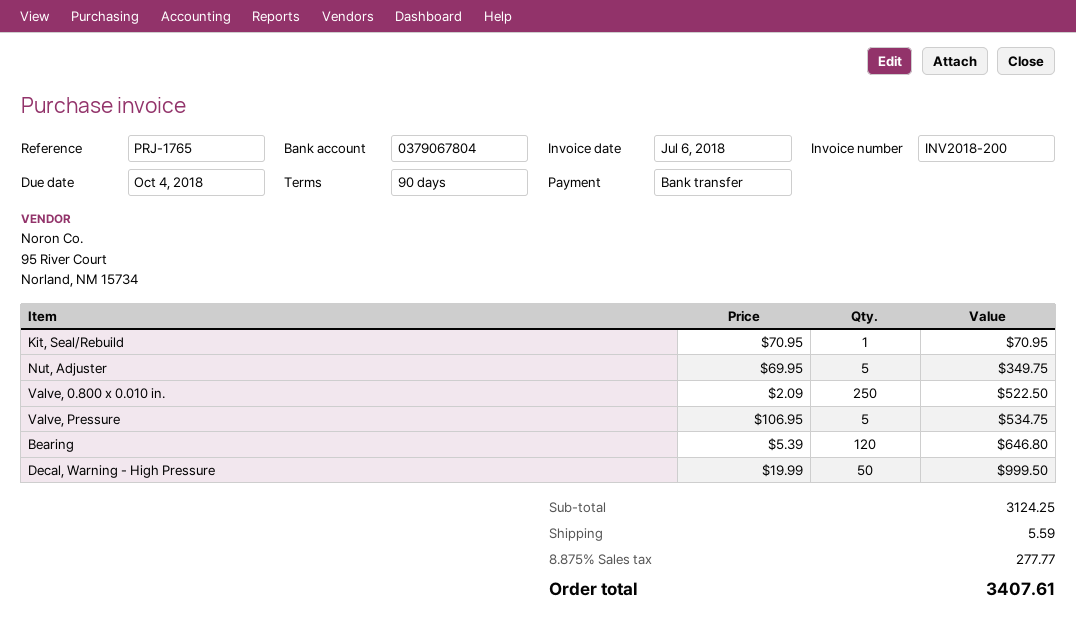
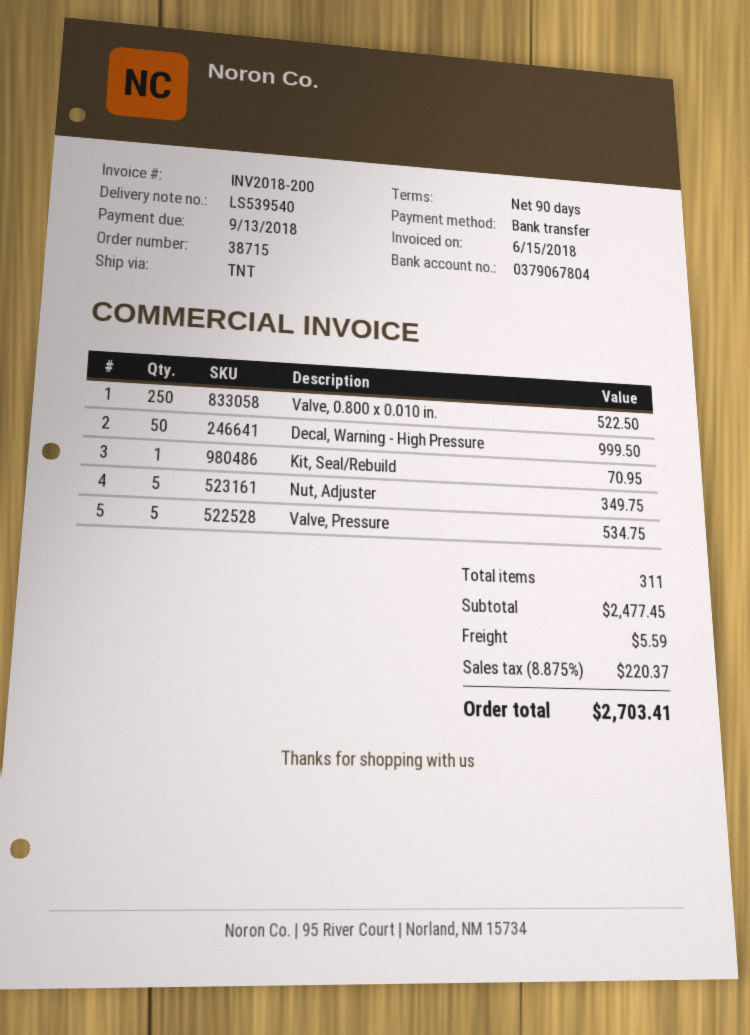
invoice date: 2018-07-06 -> 2018-06-15
due date: 2018-10-04 -> 2018-09-13
Bearing: 120 for 646.80 -> none
subtotal: 3124.25 -> 2477.45
tax: 8.875% = 277.77 -> 8.875% = 220.37
total: 3407.61 -> 2703.41

